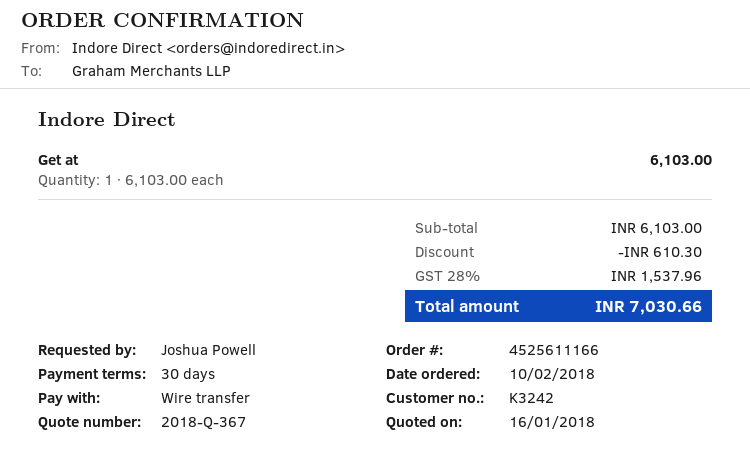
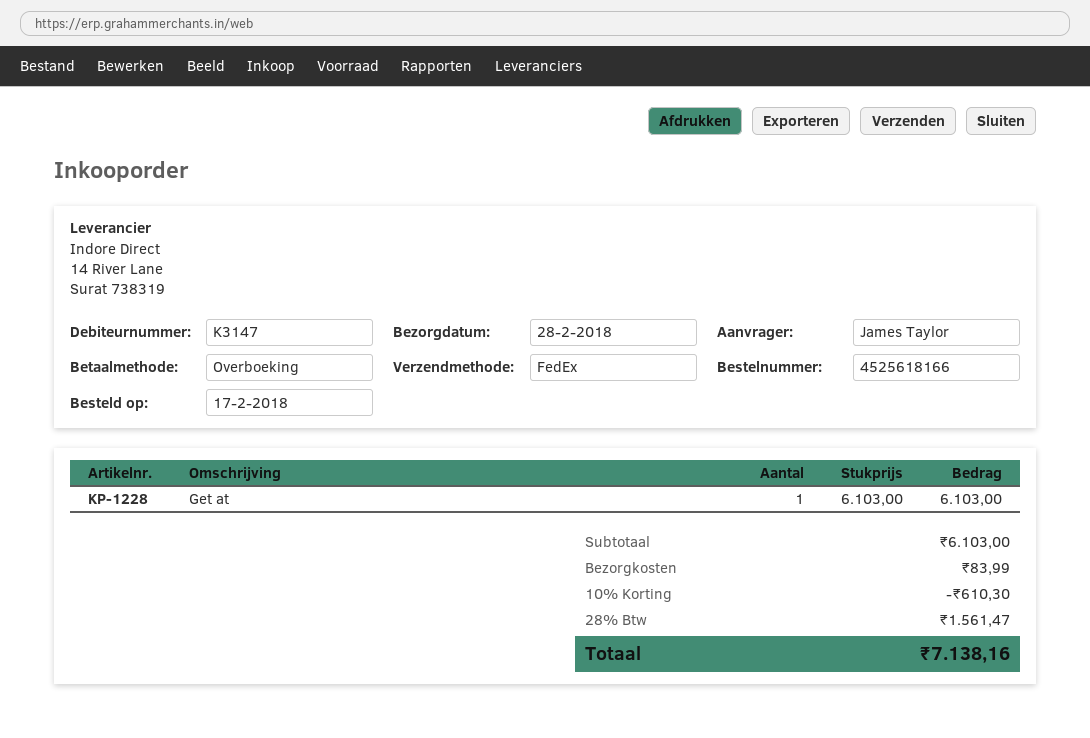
order number: 4525611166 -> 4525618166
order date: 2018-02-10 -> 2018-02-17
customer number: K3242 -> K3147
ordered by: Joshua Powell -> James Taylor
shipping: none -> 83.99
tax: 28% = 1537.96 -> 28% = 1561.47
total: 7030.66 -> 7138.16

